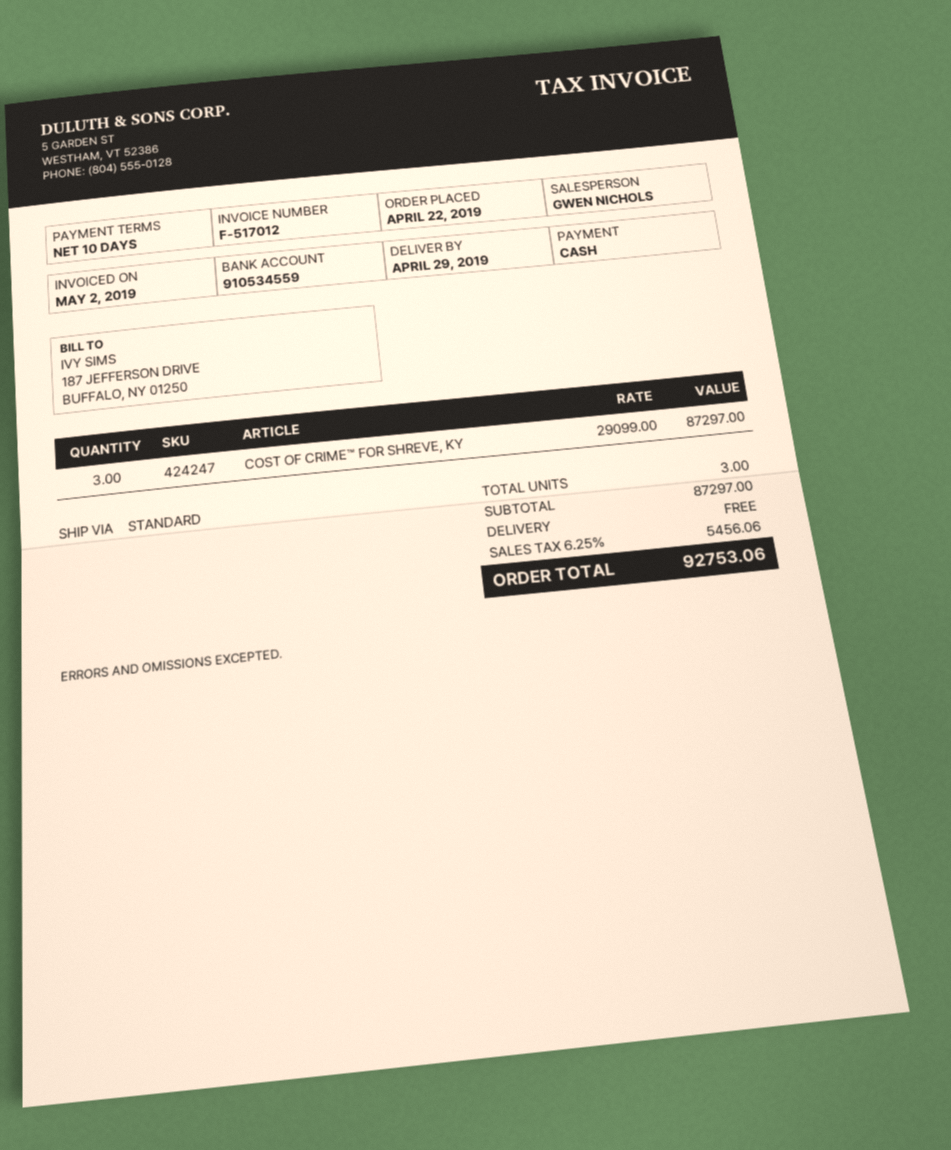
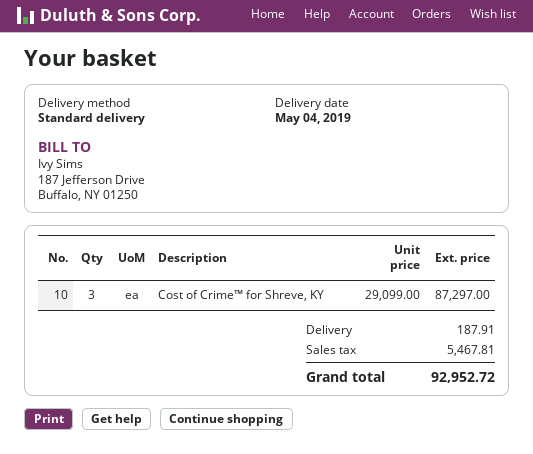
delivery date: 2019-04-29 -> 2019-05-04
shipping: 0.00 -> 187.91
tax: 5456.06 -> 5467.81
total: 92753.06 -> 92952.72

